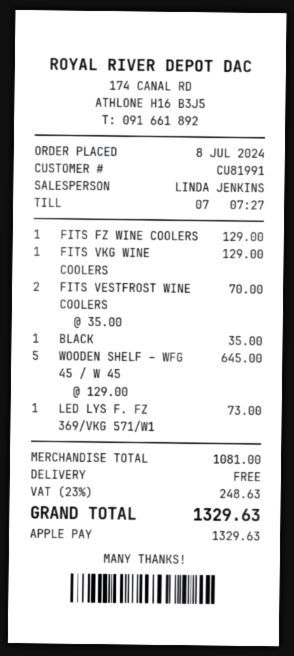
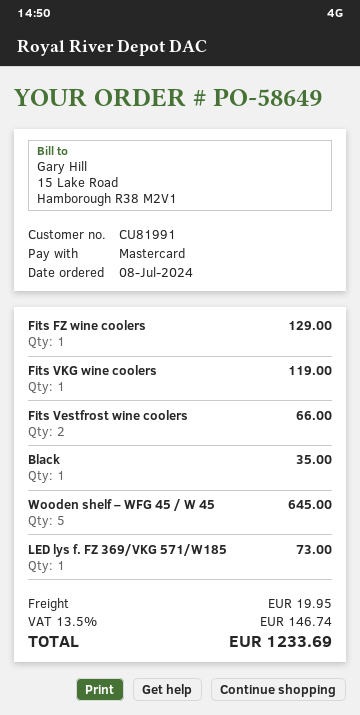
payment method: Apple Pay -> Mastercard
FITS VKG WINE COOLERS: 1 for 129.00 -> 1 for 119.00
FITS VESTFROST WINE COOLERS: 2 for 70.00 -> 2 for 66.00
shipping: 0.00 -> 19.95
tax: 23% = 248.63 -> 13.5% = 146.74
total: 1329.63 -> 1233.69

